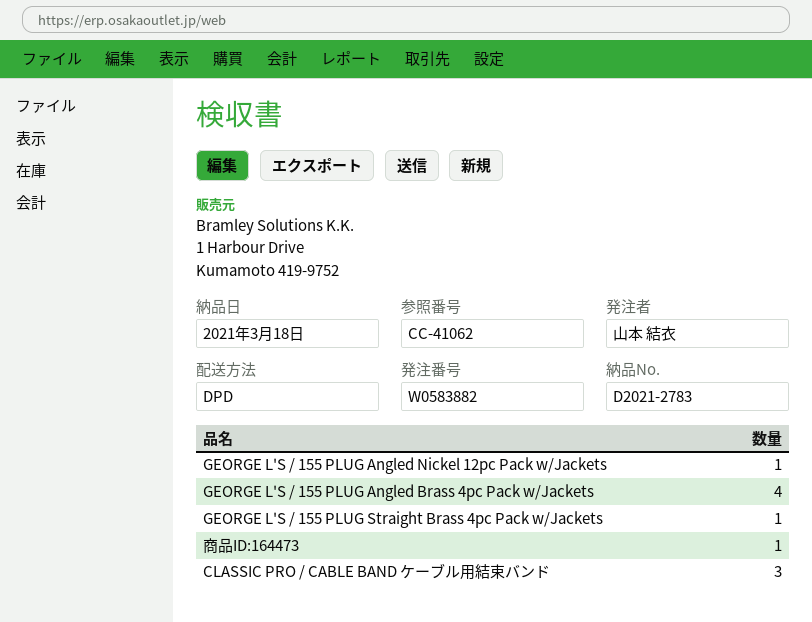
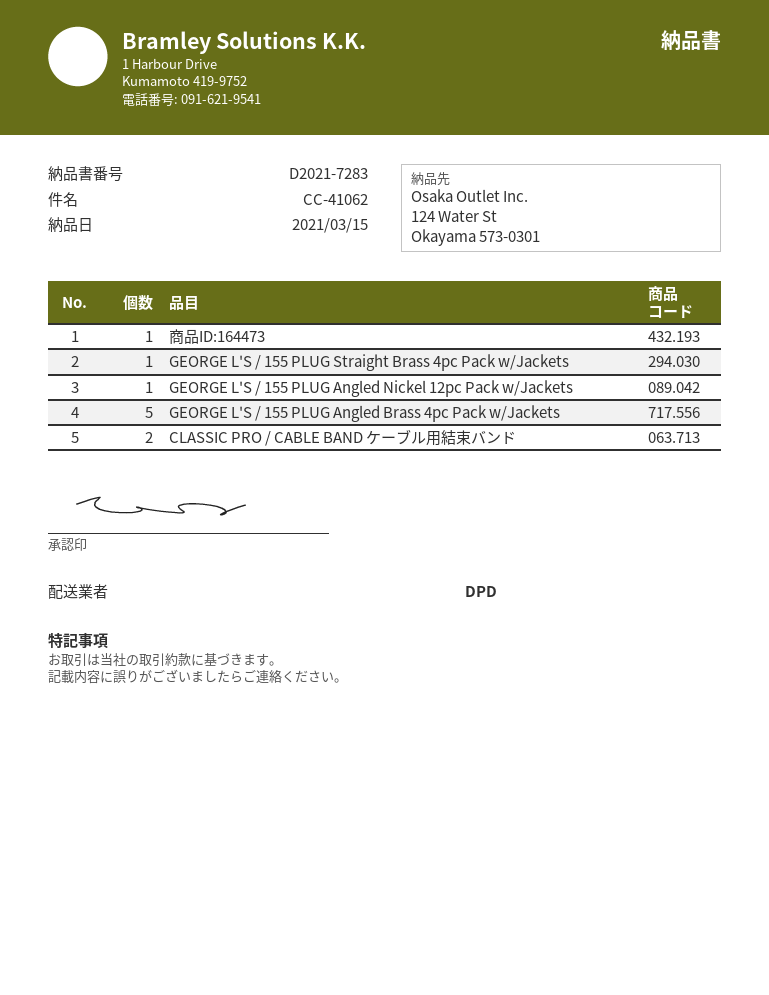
delivery note number: D2021-2783 -> D2021-7283
delivery date: 2021-03-18 -> 2021-03-15
GEORGE L'S / 155 PLUG Angled Brass 4pc Pack w/Jackets: 4 -> 5
CLASSIC PRO / CABLE BAND ケーブル用結束バンド: 3 -> 2

